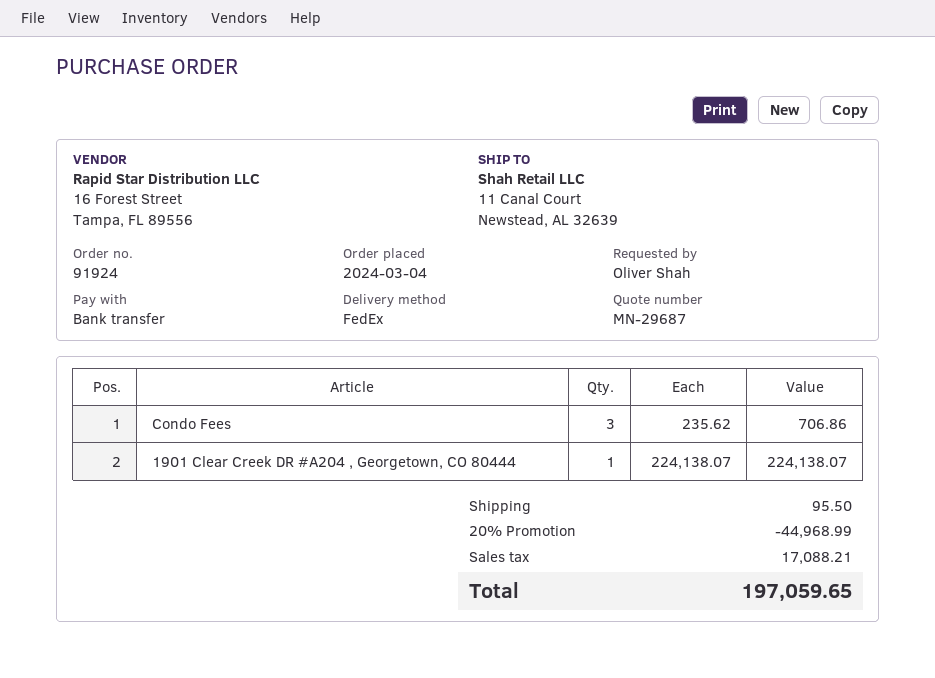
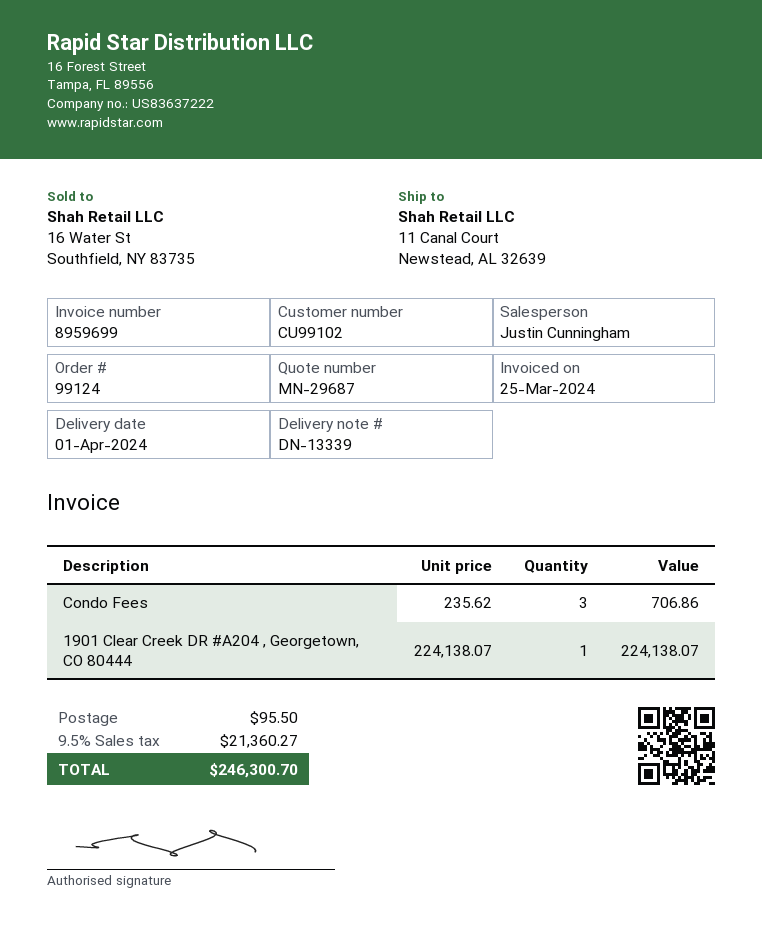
order number: 91924 -> 99124
discount: 20% = 44968.99 -> none
tax: 17088.21 -> 21360.27
total: 197059.65 -> 246300.70

